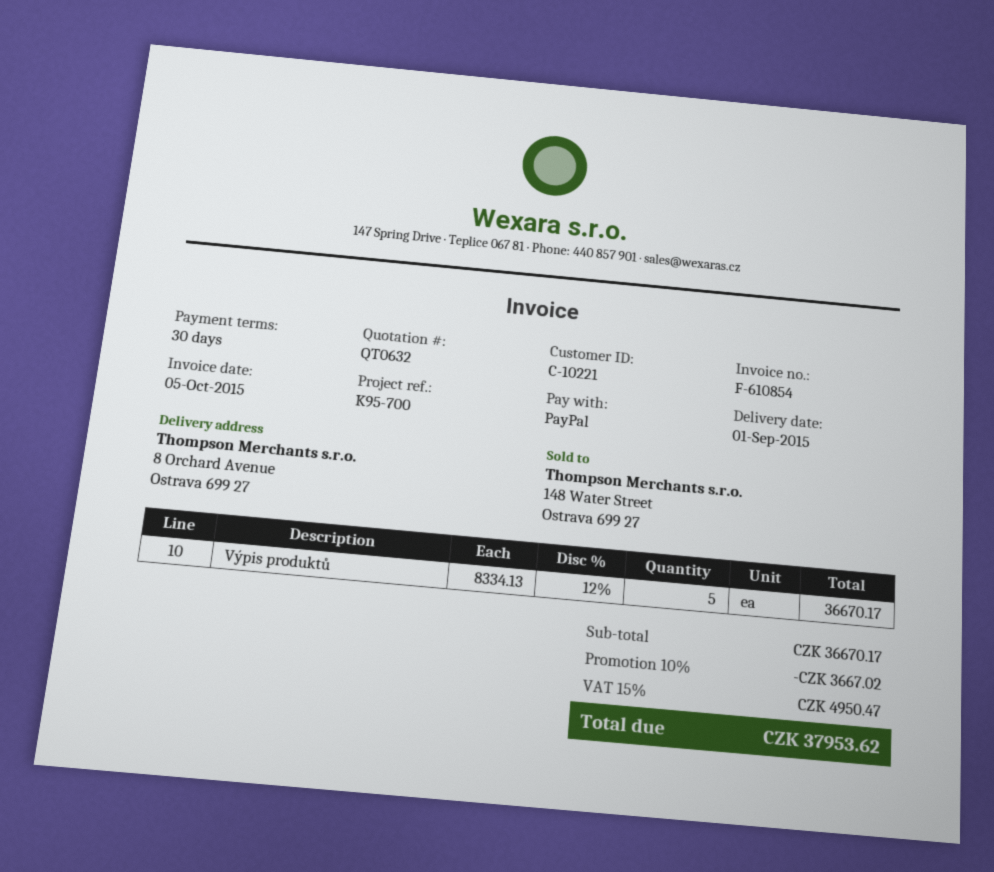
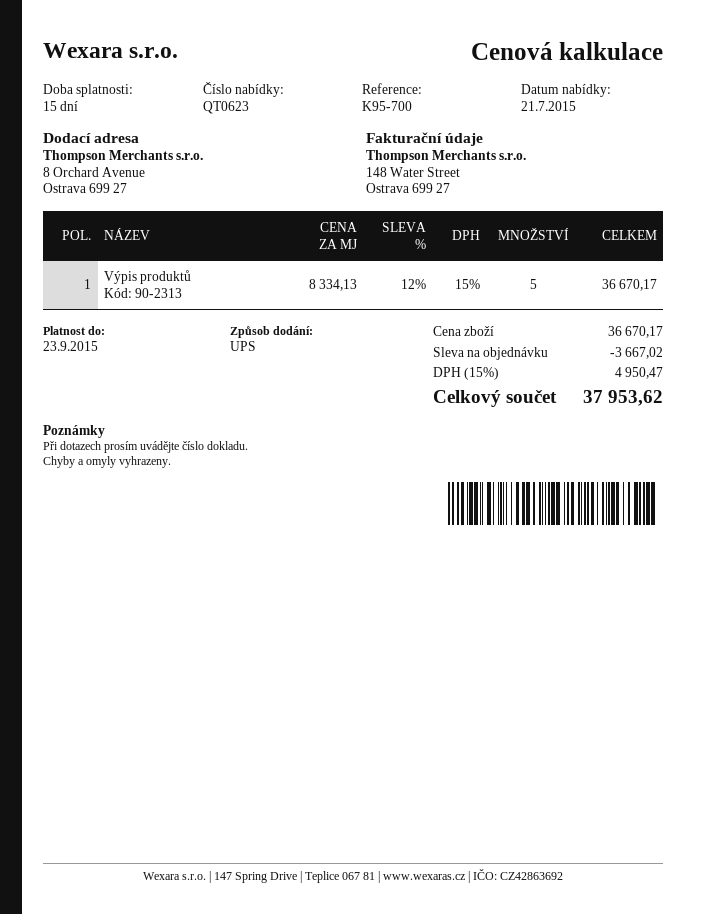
quote number: QT0632 -> QT0623
payment terms: 30 days -> 15 days

